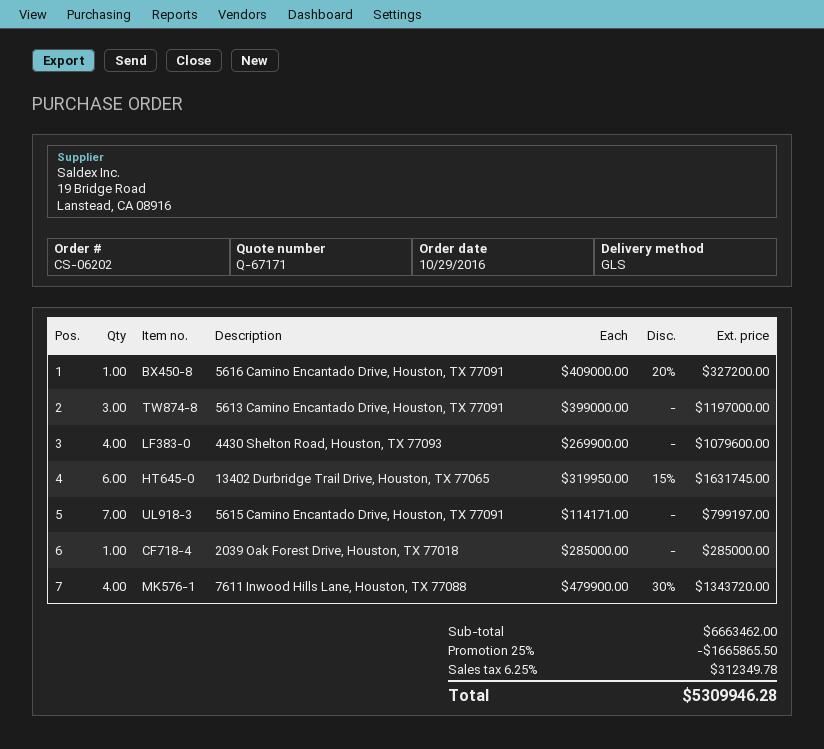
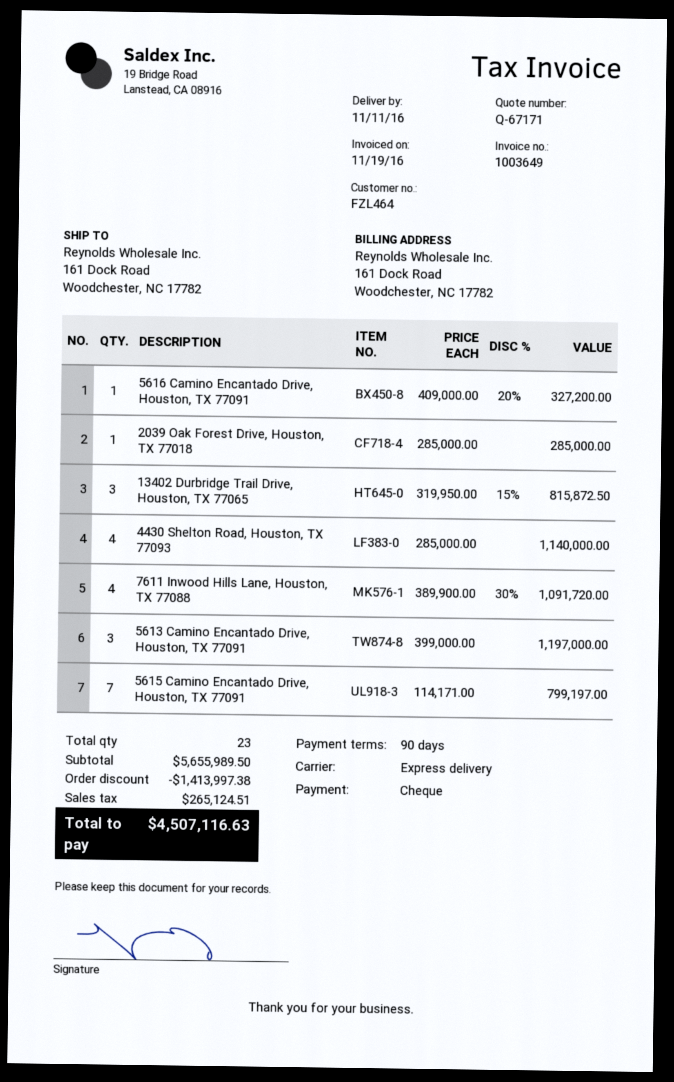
shipping method: GLS -> express
4430 Shelton Road, Houston, TX 77093: 4 x 269900.00 = 1079600.00 -> 4 x 285000.00 = 1140000.00
13402 Durbridge Trail Drive, Houston, TX 77065: 6 x 319950.00 - 15% = 1631745.00 -> 3 x 319950.00 - 15% = 815872.50
7611 Inwood Hills Lane, Houston, TX 77088: 4 x 479900.00 - 30% = 1343720.00 -> 4 x 389900.00 - 30% = 1091720.00
subtotal: 6663462.00 -> 5655989.50
discount: 1665865.50 -> 1413997.38
tax: 312349.78 -> 265124.51
total: 5309946.28 -> 4507116.63

